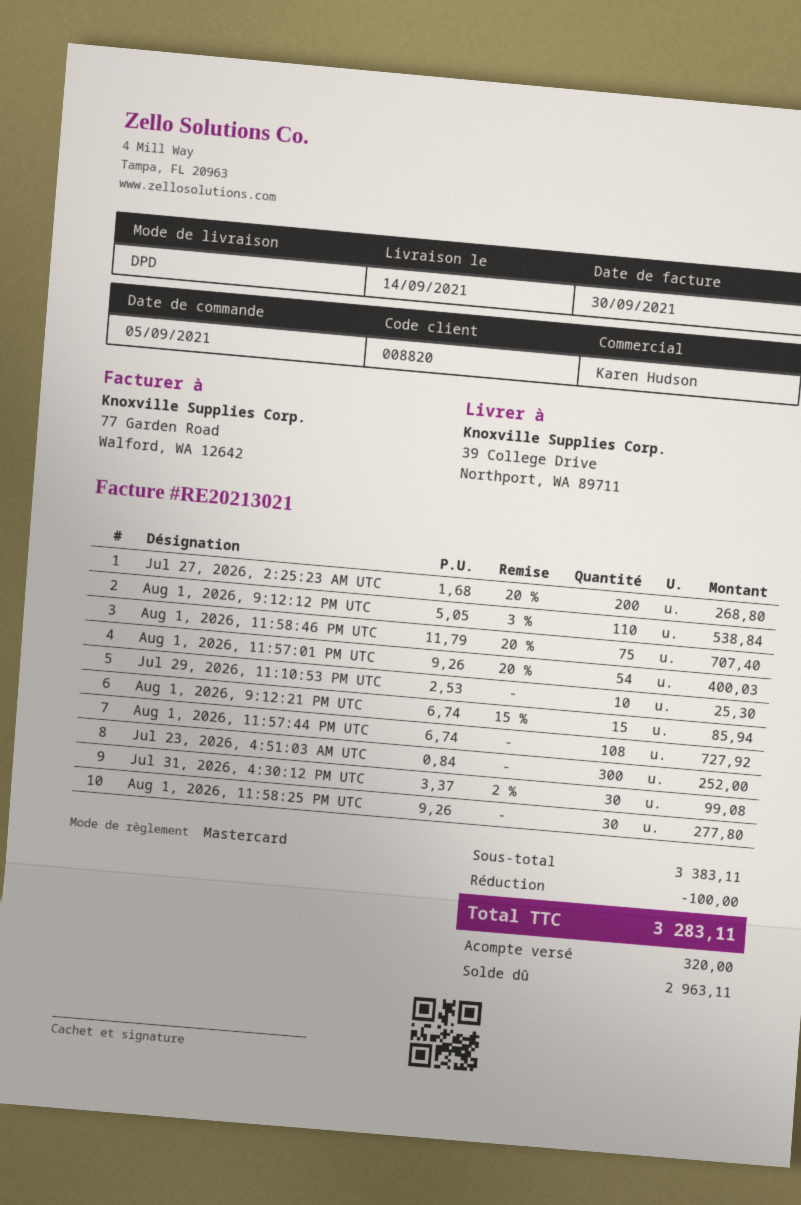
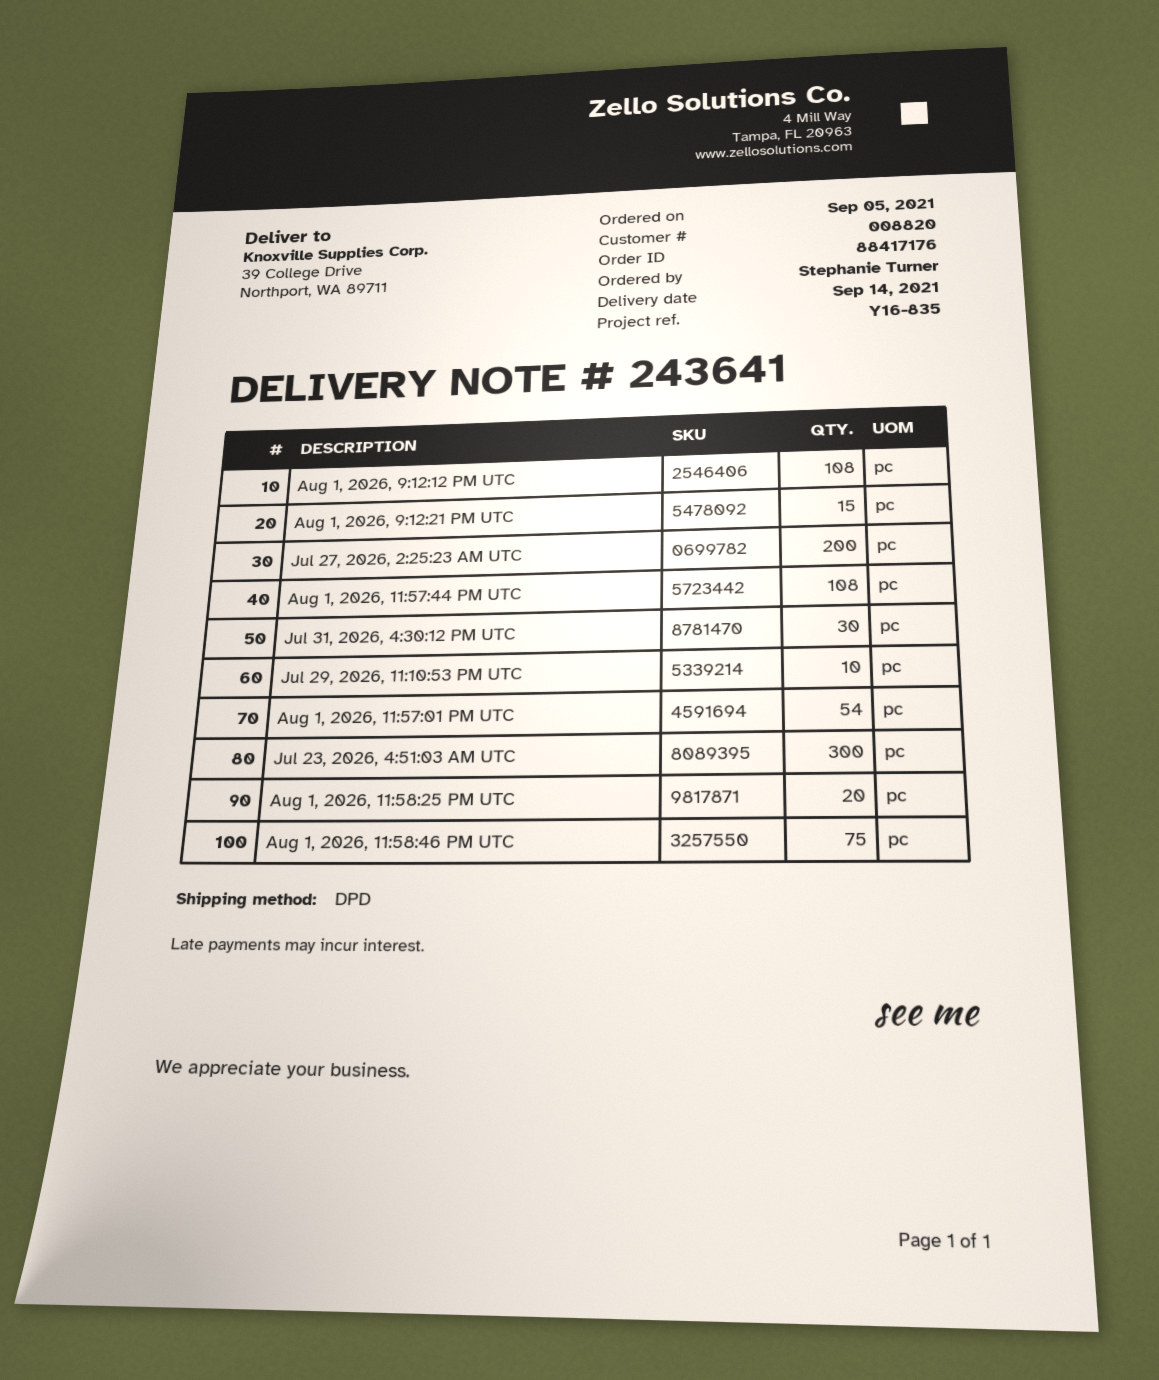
Aug 1, 2026, 9:12:12 PM UTC: 110 -> 108
Aug 1, 2026, 11:58:25 PM UTC: 30 -> 20

